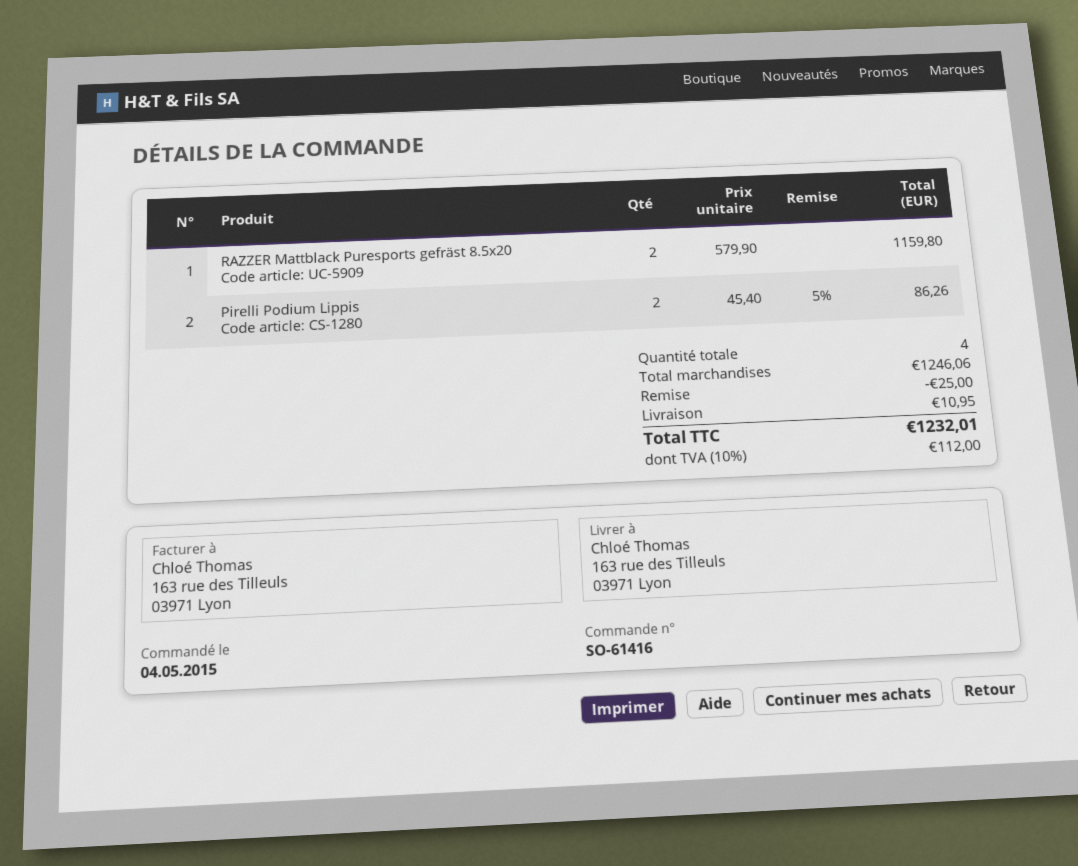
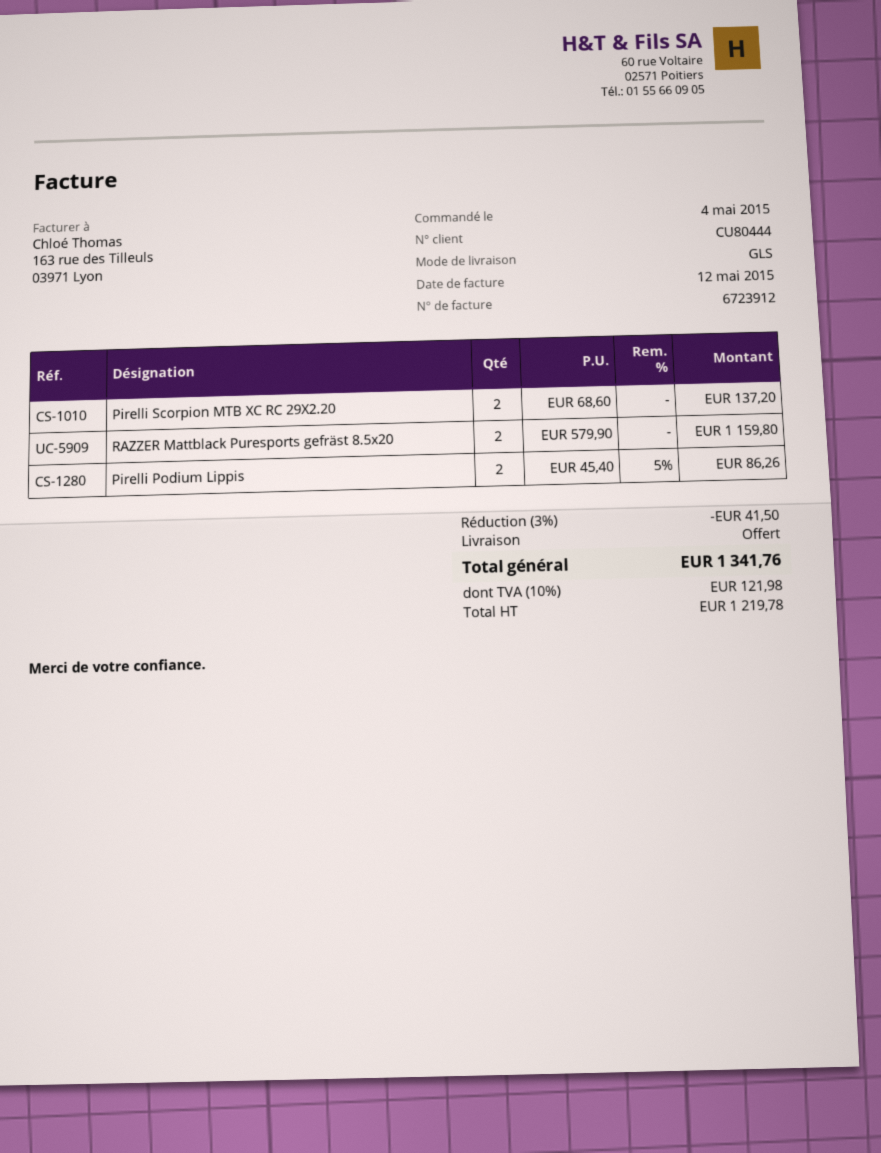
Pirelli Scorpion MTB XC RC 29X2.20: none -> 2 x 68.60 = 137.20
discount: 25.00 -> 41.50
shipping: 10.95 -> 0.00
tax: 10% = 112.00 -> 10% = 121.98
total: 1232.01 -> 1341.76

